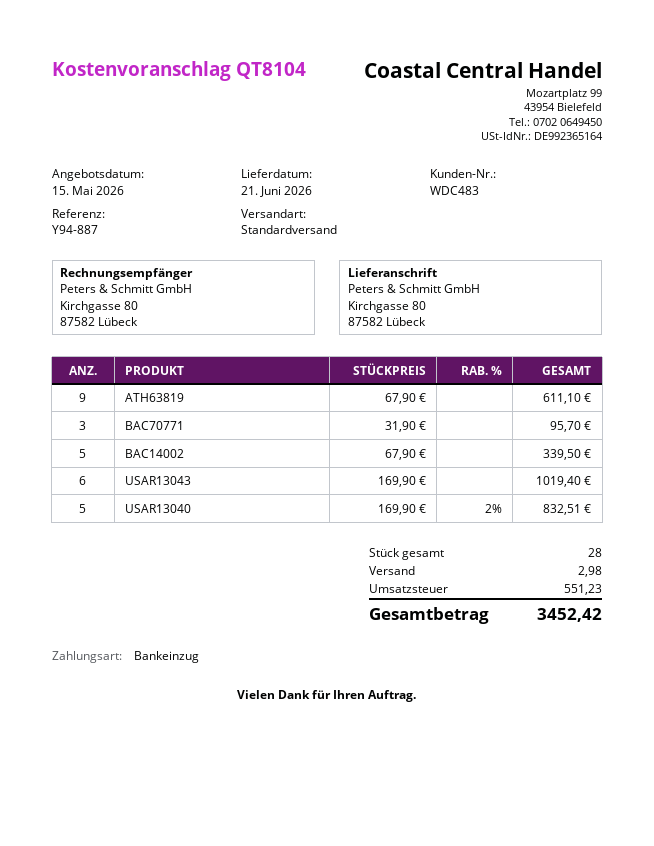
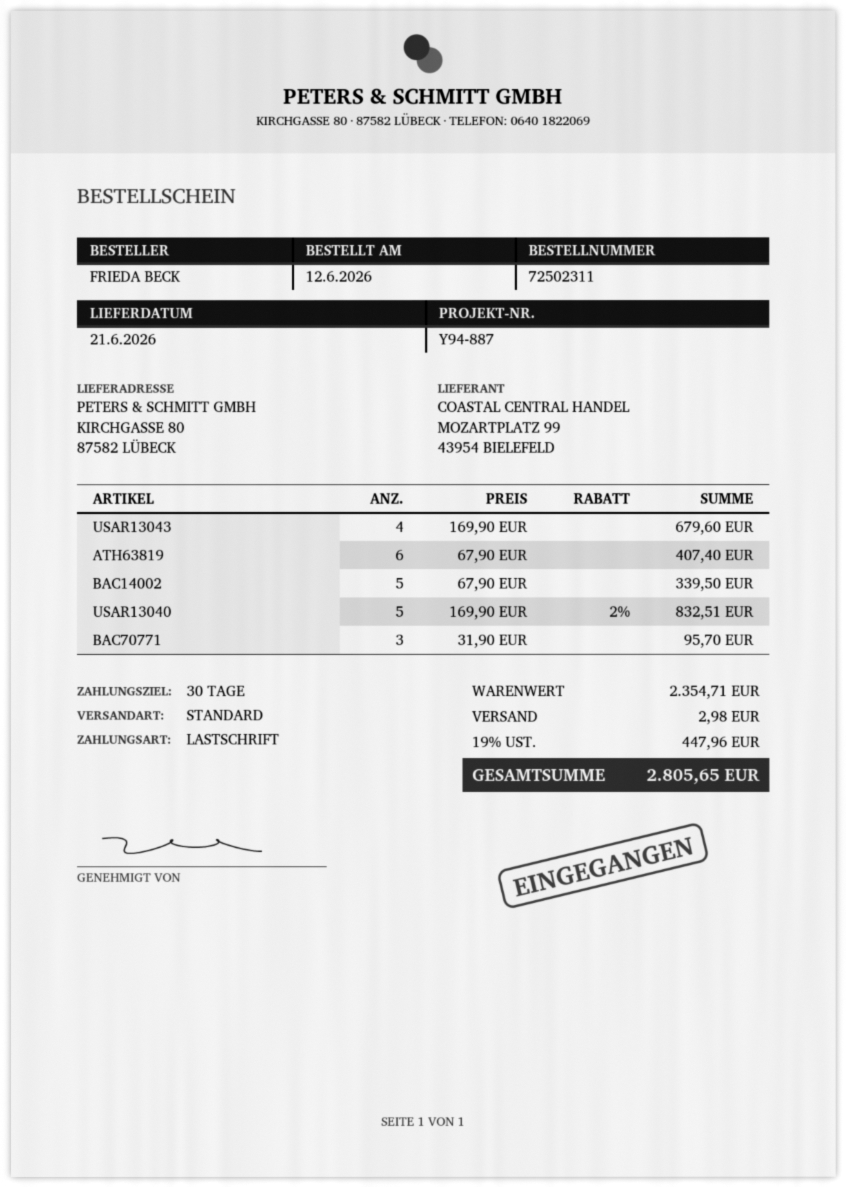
ATH63819: 9 x 67.90 = 611.10 -> 6 x 67.90 = 407.40
USAR13043: 6 x 169.90 = 1019.40 -> 4 x 169.90 = 679.60
tax: 551.23 -> 447.96
total: 3452.42 -> 2805.65

